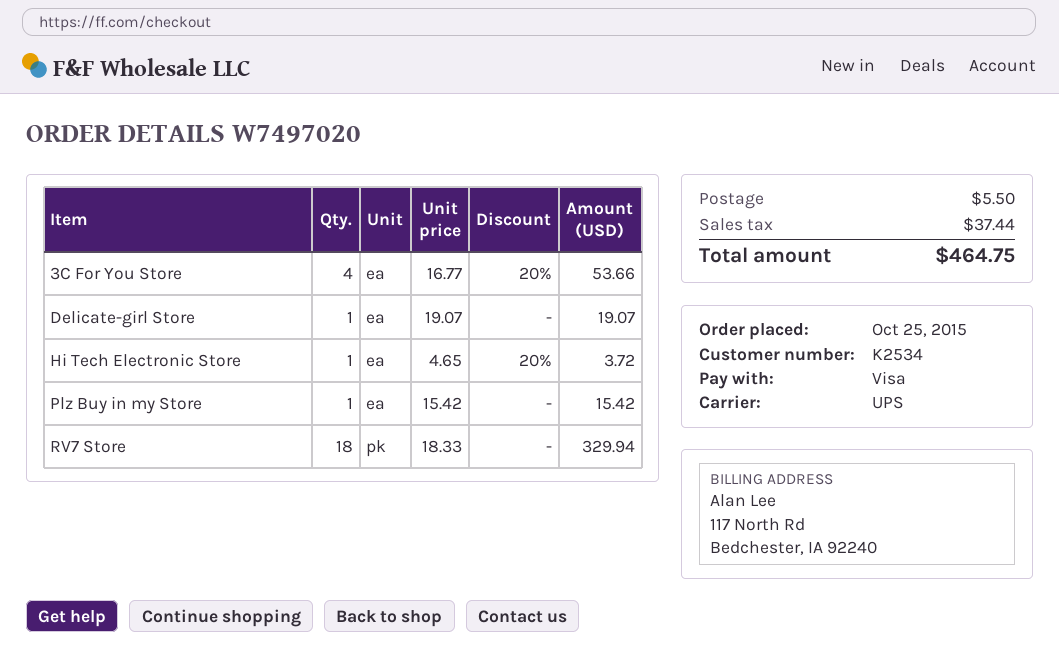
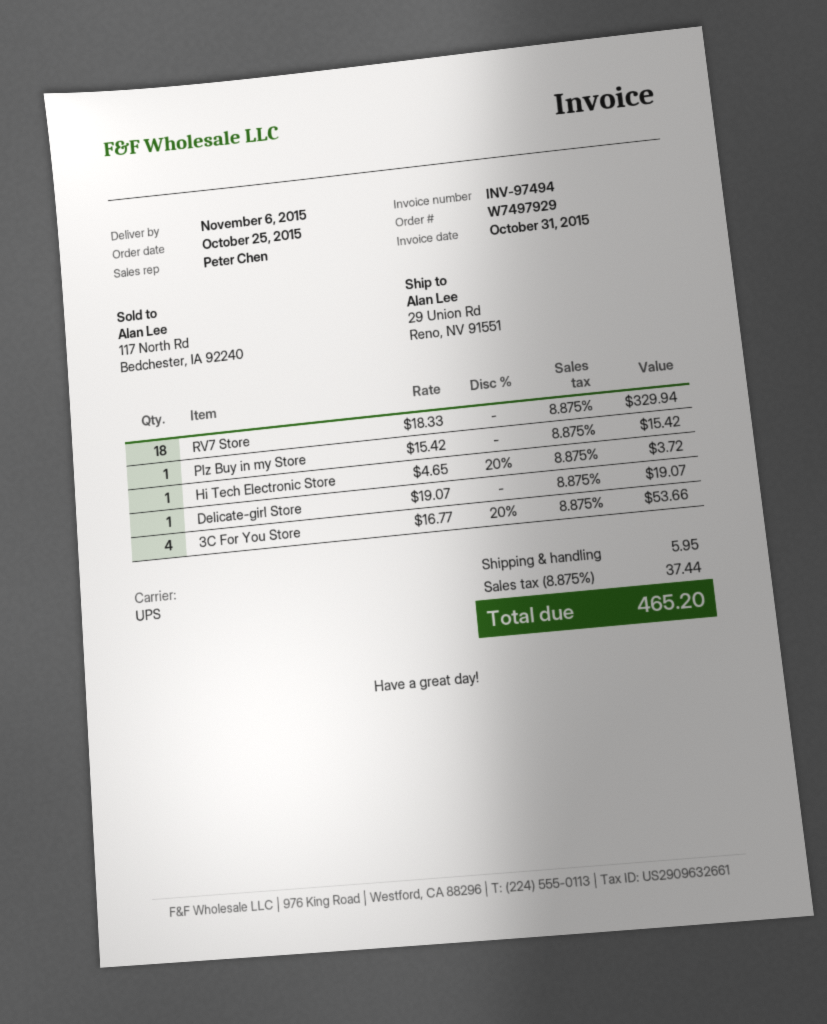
order number: W7497020 -> W7497929
shipping: 5.50 -> 5.95
total: 464.75 -> 465.20

